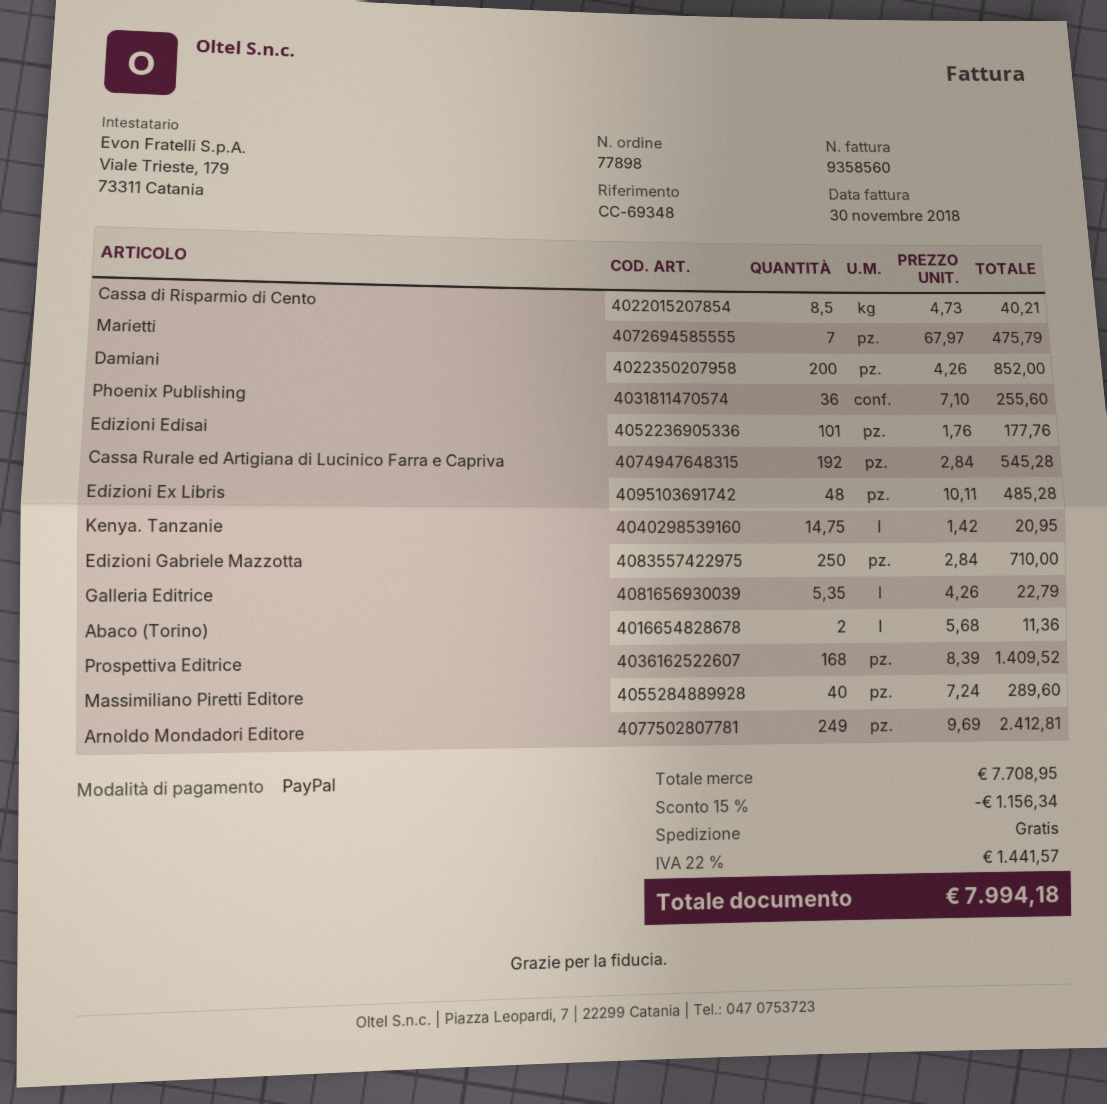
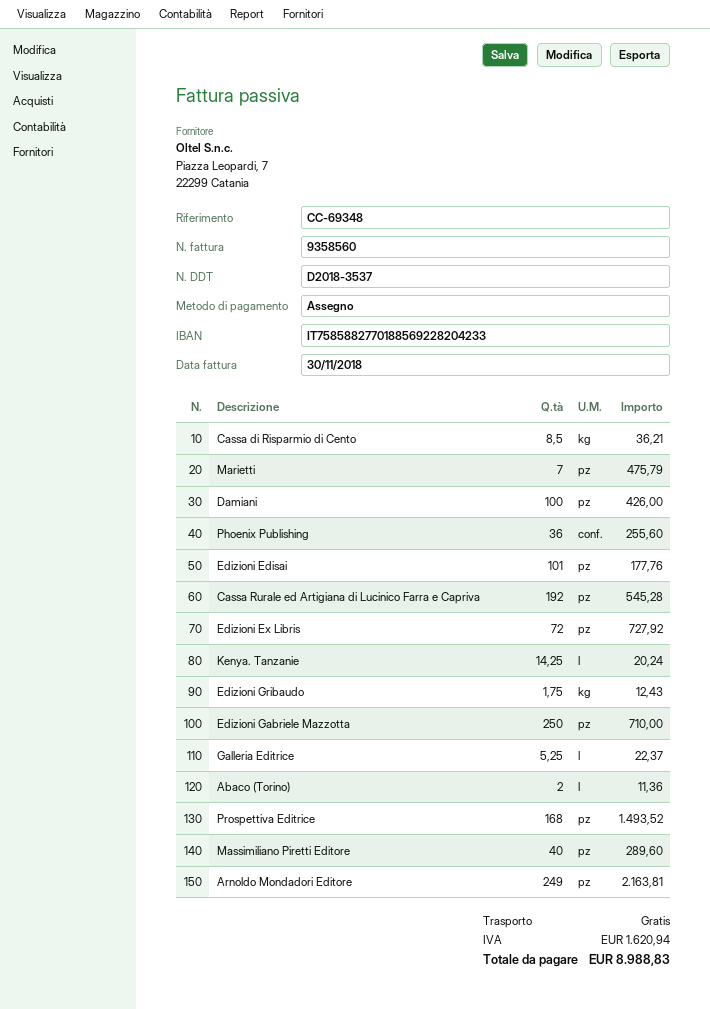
payment method: PayPal -> cheque
Cassa di Risparmio di Cento: 8.5 for 40.21 -> 8.5 for 36.21
Damiani: 200 for 852.00 -> 100 for 426.00
Edizioni Ex Libris: 48 for 485.28 -> 72 for 727.92
Kenya. Tanzanie: 14.75 for 20.95 -> 14.25 for 20.24
Galleria Editrice: 5.35 for 22.79 -> 5.25 for 22.37
Prospettiva Editrice: 168 for 1409.52 -> 168 for 1493.52
Arnoldo Mondadori Editore: 249 for 2412.81 -> 249 for 2163.81
Edizioni Gribaudo: none -> 1.75 for 12.43
discount: 15% = 1156.34 -> none
tax: 1441.57 -> 1620.94
total: 7994.18 -> 8988.83

